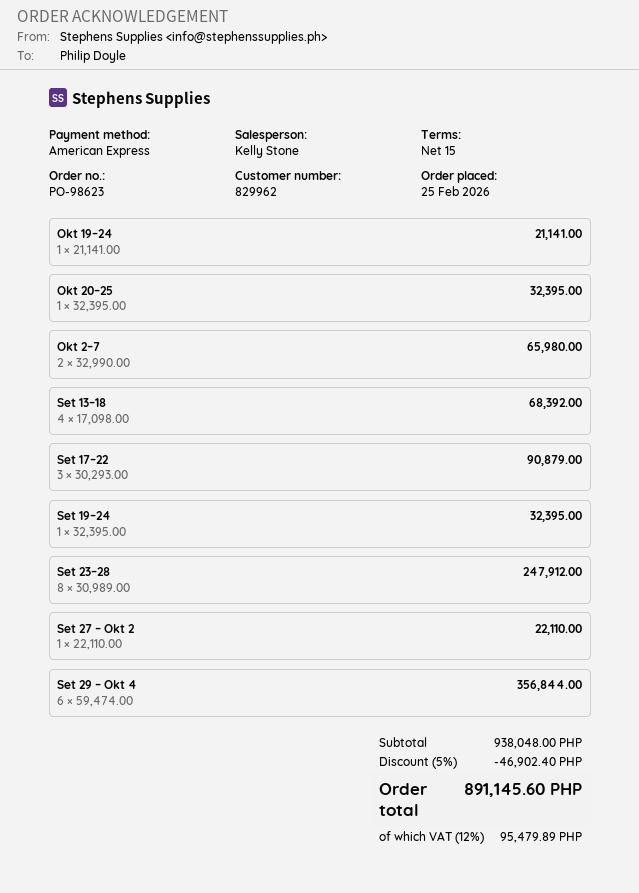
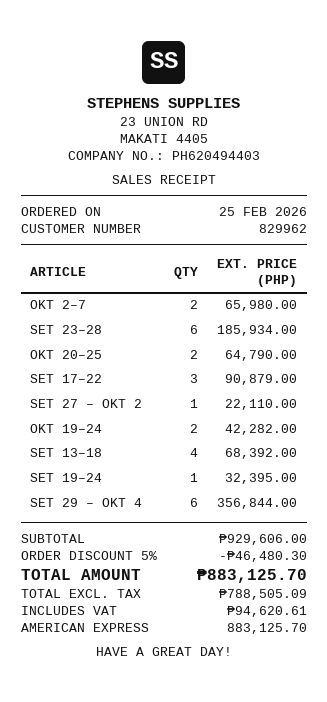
Okt 19–24: 1 for 21141.00 -> 2 for 42282.00
Okt 20–25: 1 for 32395.00 -> 2 for 64790.00
Set 23–28: 8 for 247912.00 -> 6 for 185934.00
subtotal: 938048.00 -> 929606.00
discount: 5% = 46902.40 -> 5% = 46480.30
tax: 95479.89 -> 94620.61
total: 891145.60 -> 883125.70

